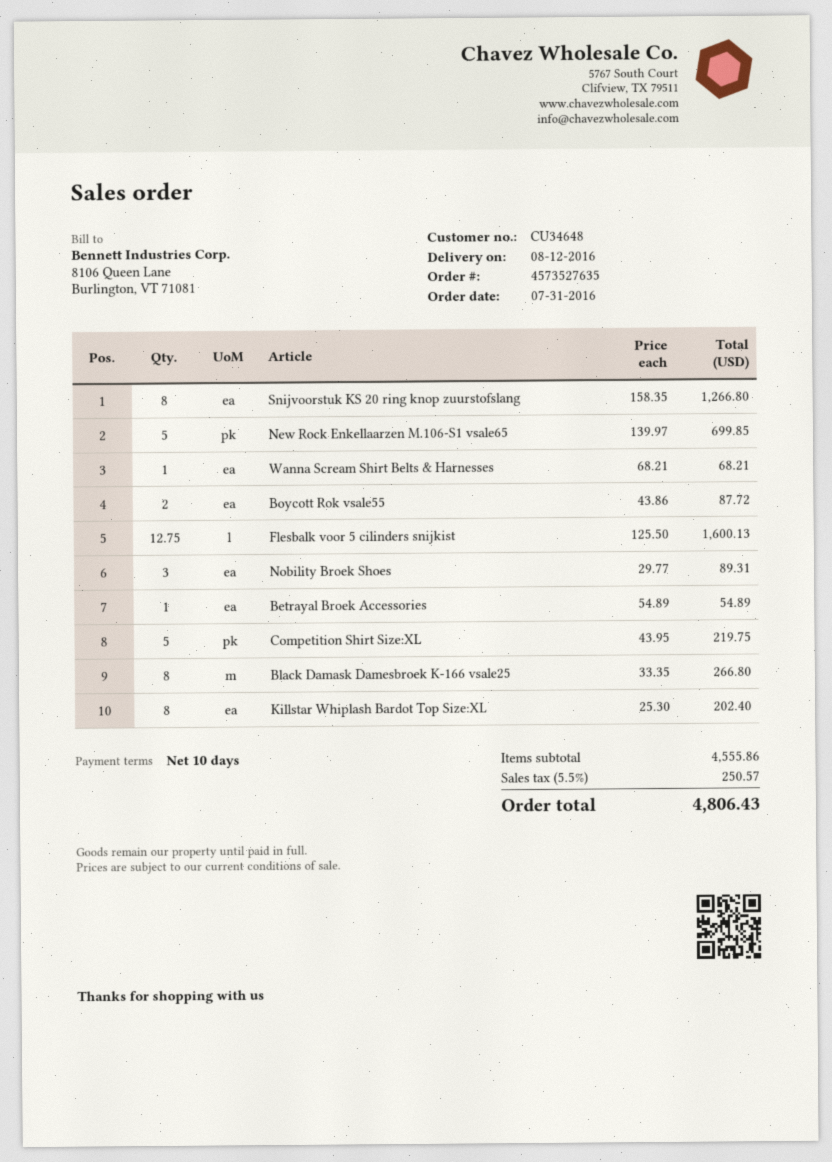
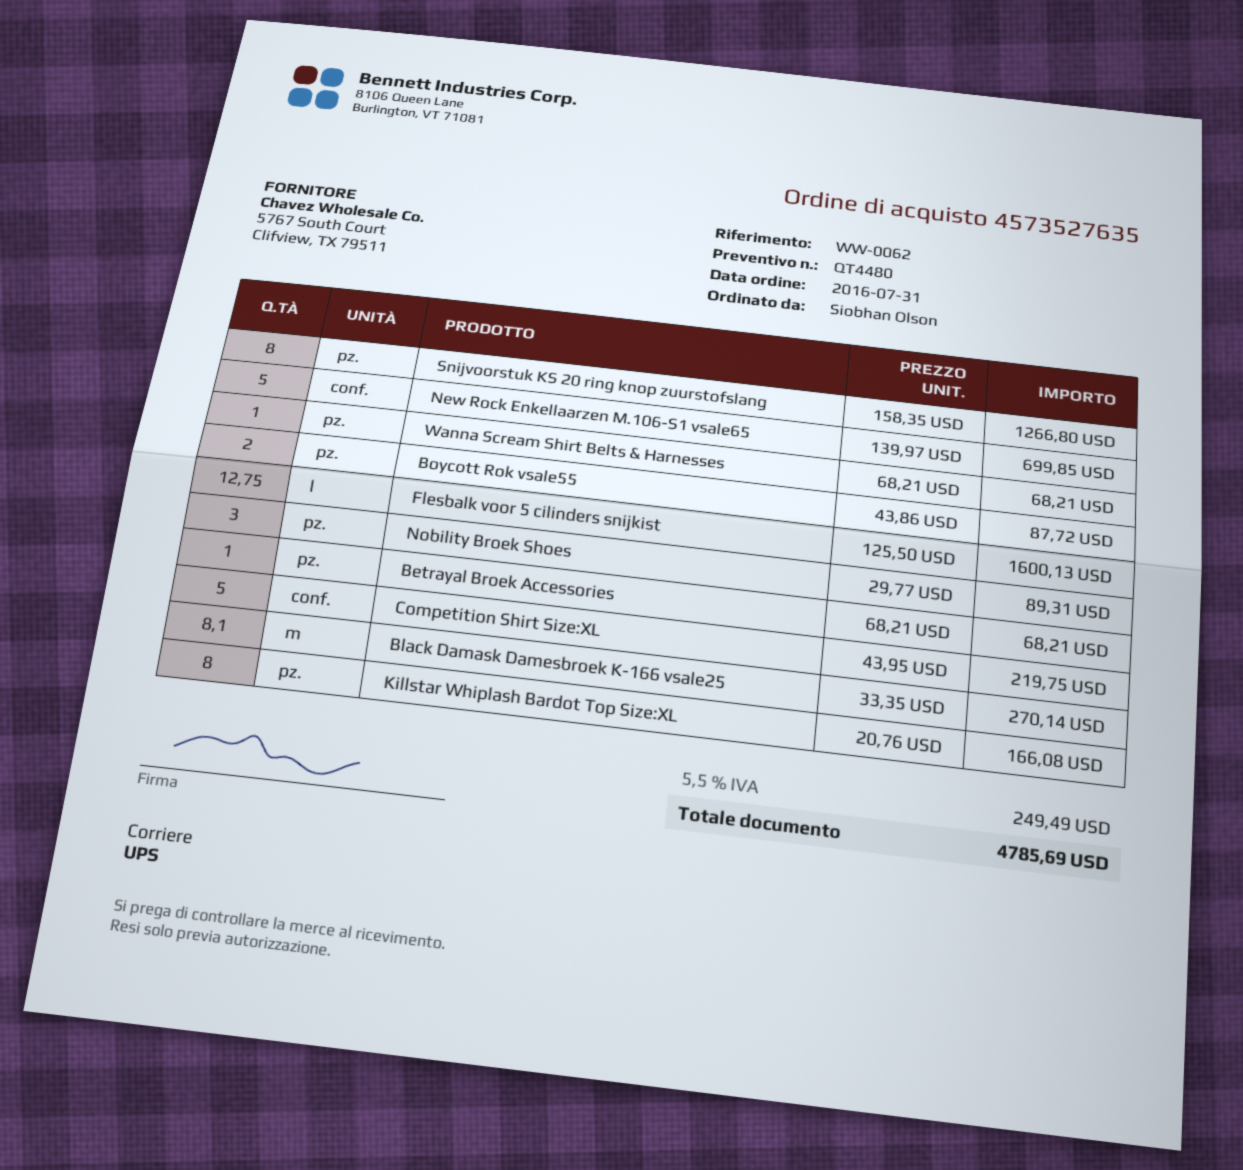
Betrayal Broek Accessories: 1 x 54.89 = 54.89 -> 1 x 68.21 = 68.21
Black Damask Damesbroek K-166 vsale25: 8 x 33.35 = 266.80 -> 8.1 x 33.35 = 270.14
Killstar Whiplash Bardot Top Size:XL: 8 x 25.30 = 202.40 -> 8 x 20.76 = 166.08
tax: 5.5% = 250.57 -> 5.5% = 249.49
total: 4806.43 -> 4785.69

